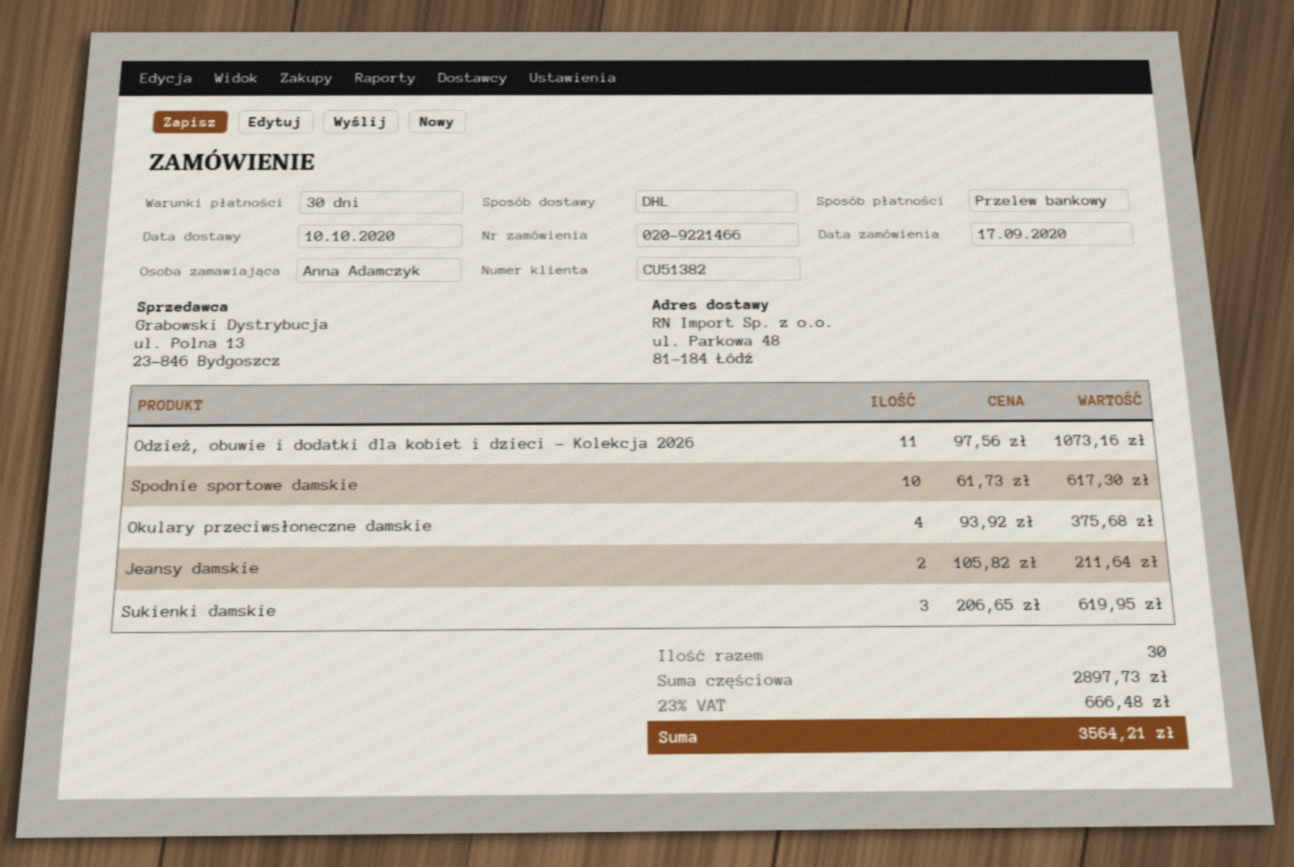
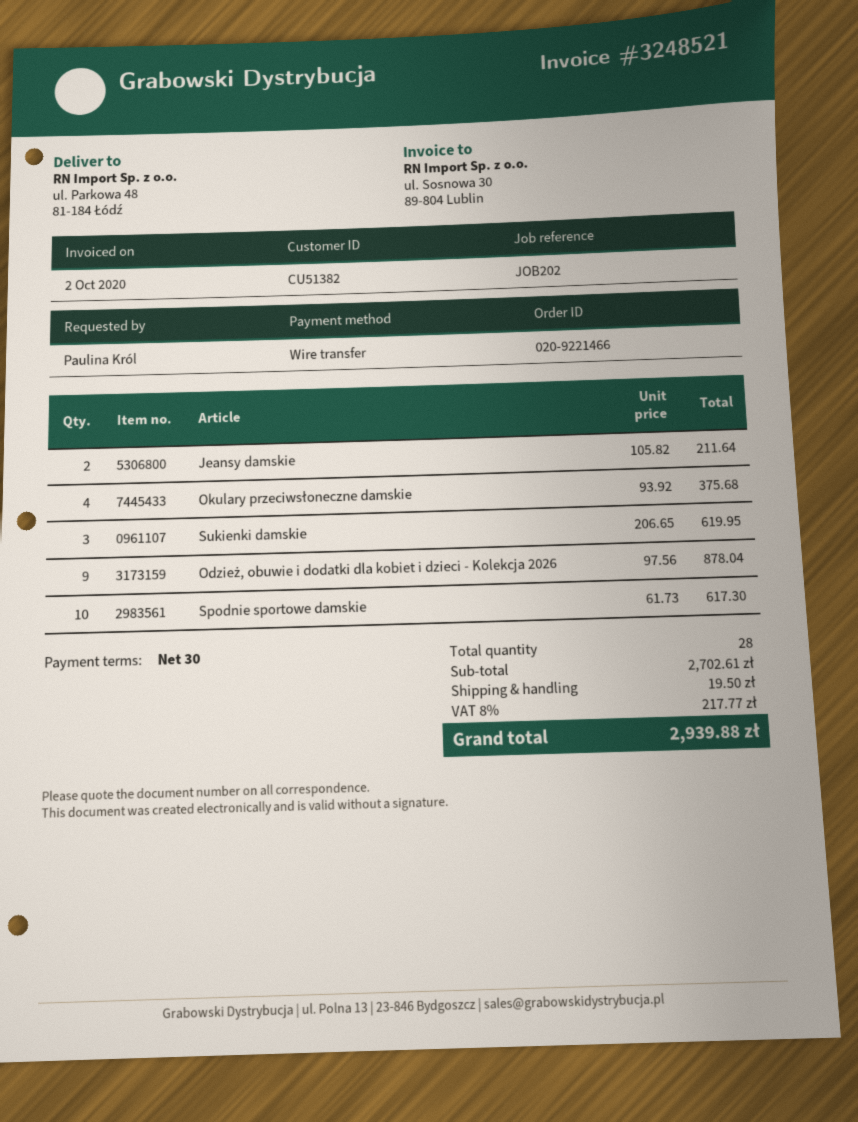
ordered by: Anna Adamczyk -> Paulina Król
Odzież, obuwie i dodatki dla kobiet i dzieci - Kolekcja 2026: 11 x 97.56 = 1073.16 -> 9 x 97.56 = 878.04
total quantity: 30 -> 28
subtotal: 2897.73 -> 2702.61
shipping: none -> 19.50
tax: 23% = 666.48 -> 8% = 217.77
total: 3564.21 -> 2939.88

